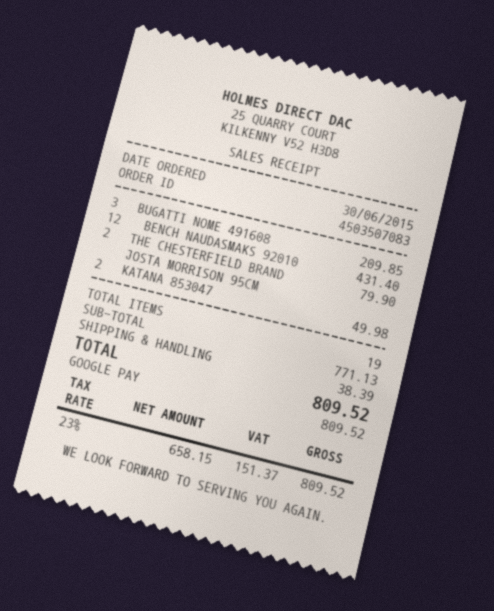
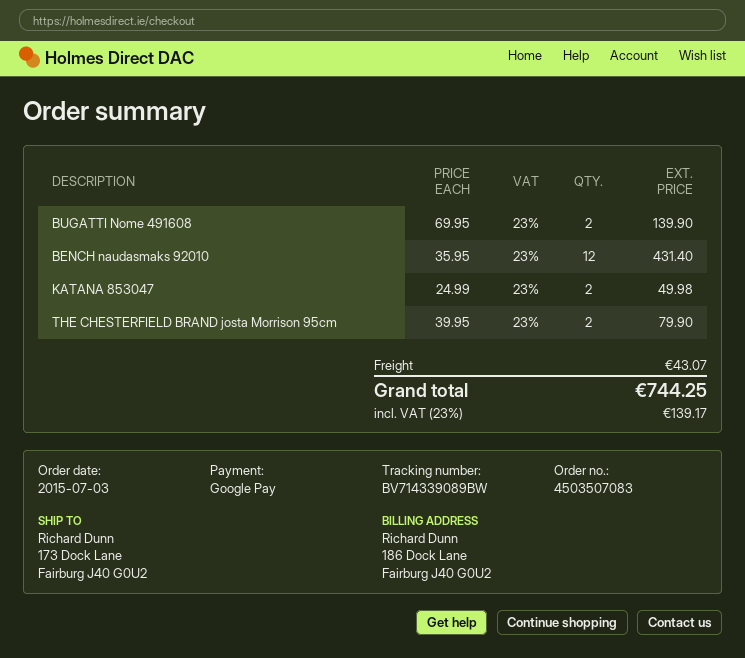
order date: 2015-06-30 -> 2015-07-03
BUGATTI NOME 491608: 3 for 209.85 -> 2 for 139.90
shipping: 38.39 -> 43.07
tax: 23% = 151.37 -> 23% = 139.17
total: 809.52 -> 744.25

